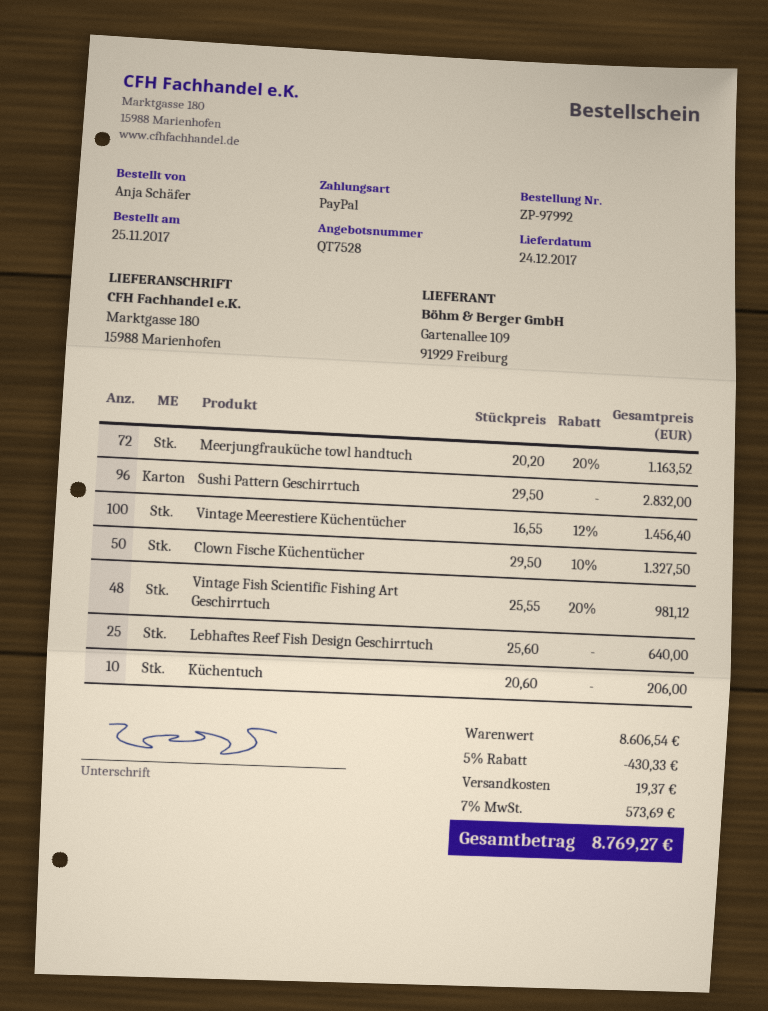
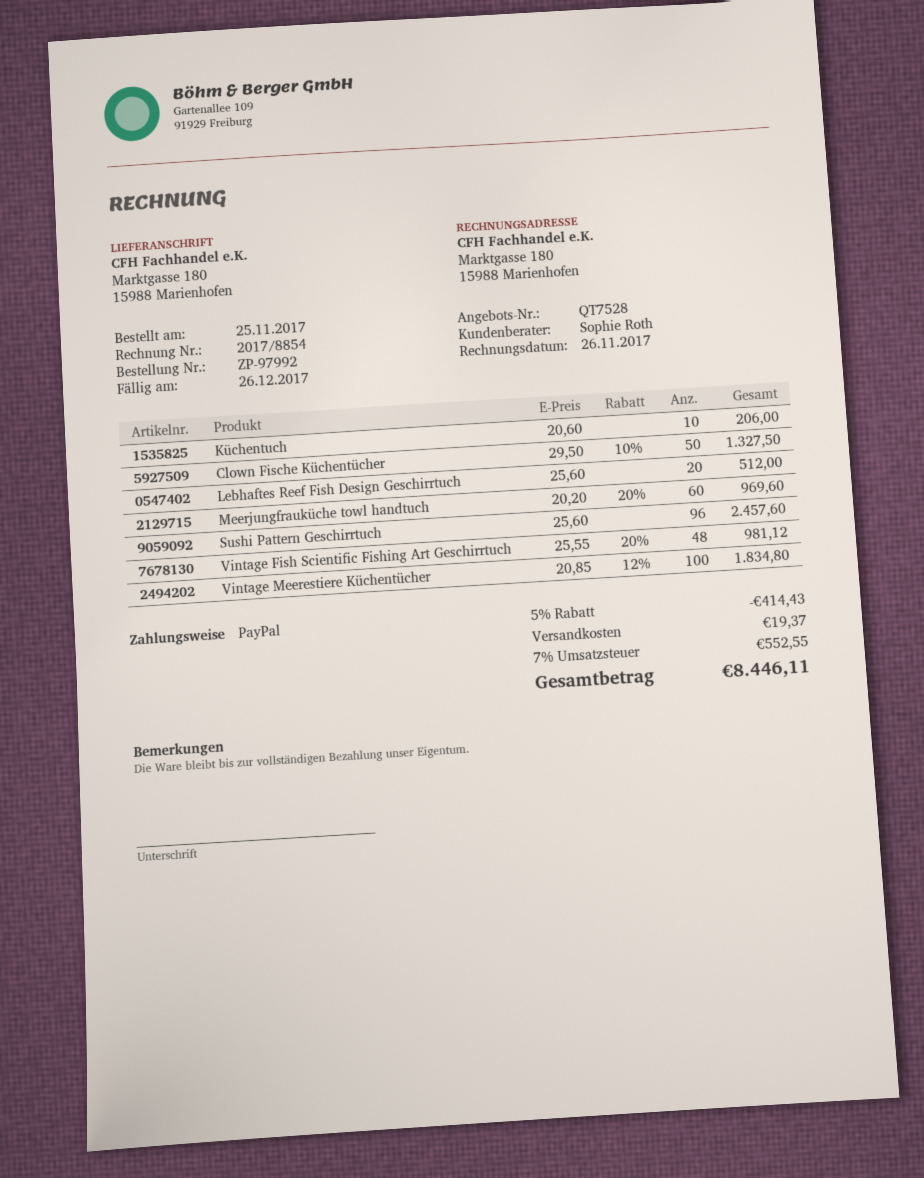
Meerjungfrauküche towl handtuch: 72 x 20.20 - 20% = 1163.52 -> 60 x 20.20 - 20% = 969.60
Sushi Pattern Geschirrtuch: 96 x 29.50 = 2832.00 -> 96 x 25.60 = 2457.60
Vintage Meerestiere Küchentücher: 100 x 16.55 - 12% = 1456.40 -> 100 x 20.85 - 12% = 1834.80
Lebhaftes Reef Fish Design Geschirrtuch: 25 x 25.60 = 640.00 -> 20 x 25.60 = 512.00
discount: 5% = 430.33 -> 5% = 414.43
tax: 7% = 573.69 -> 7% = 552.55
total: 8769.27 -> 8446.11

